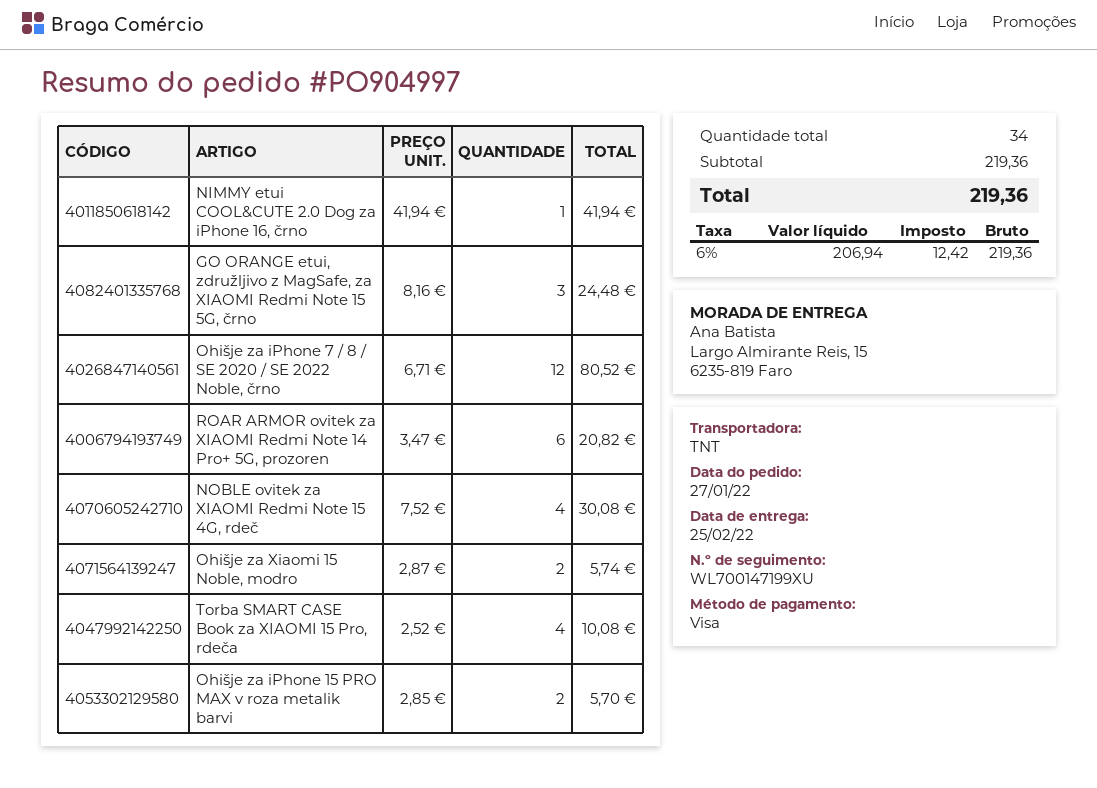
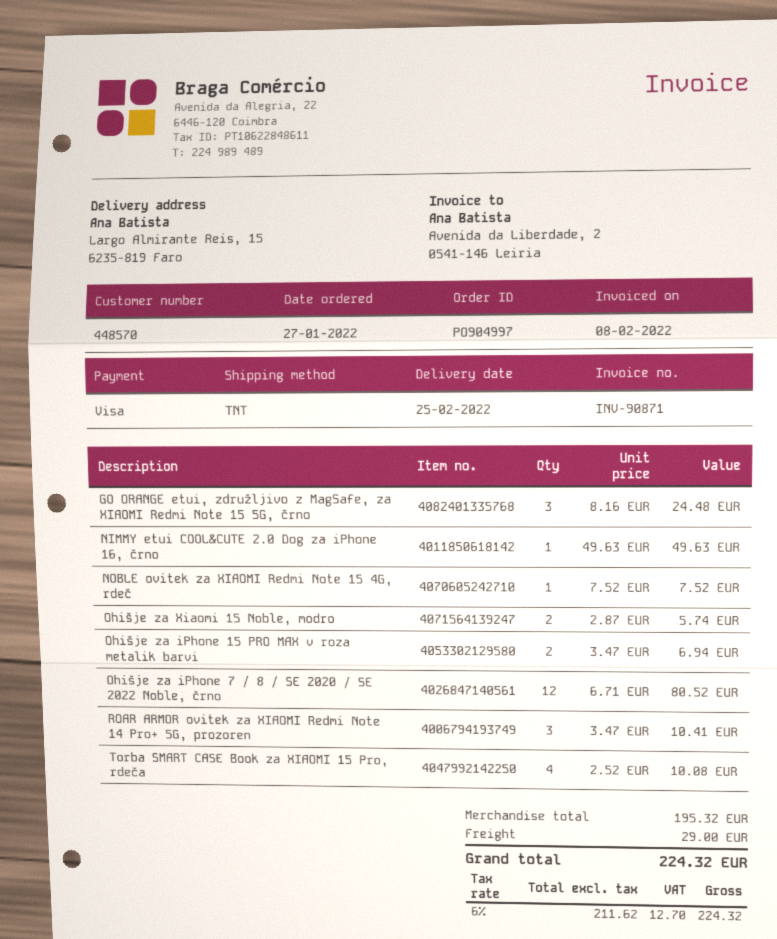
NIMMY etui COOL&CUTE 2.0 Dog za iPhone 16, črno: 1 x 41.94 = 41.94 -> 1 x 49.63 = 49.63
ROAR ARMOR ovitek za XIAOMI Redmi Note 14 Pro+ 5G, prozoren: 6 x 3.47 = 20.82 -> 3 x 3.47 = 10.41
NOBLE ovitek za XIAOMI Redmi Note 15 4G, rdeč: 4 x 7.52 = 30.08 -> 1 x 7.52 = 7.52
Ohišje za iPhone 15 PRO MAX v roza metalik barvi: 2 x 2.85 = 5.70 -> 2 x 3.47 = 6.94
subtotal: 219.36 -> 195.32
shipping: none -> 29.00
net: 206.94 -> 211.62
tax: 6% = 12.42 -> 6% = 12.70
total: 219.36 -> 224.32

